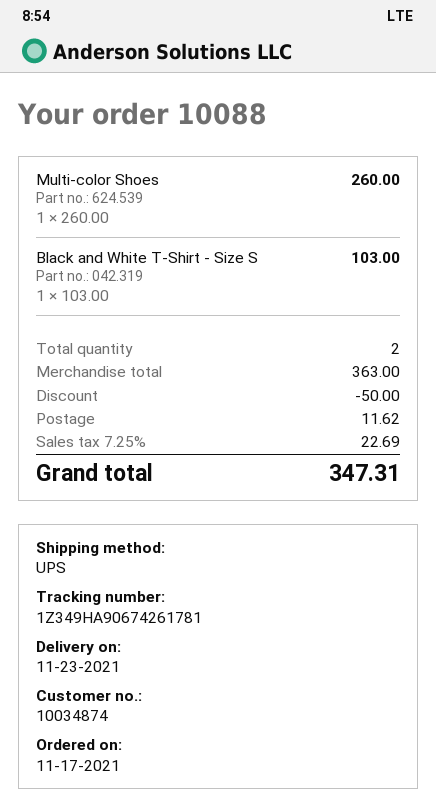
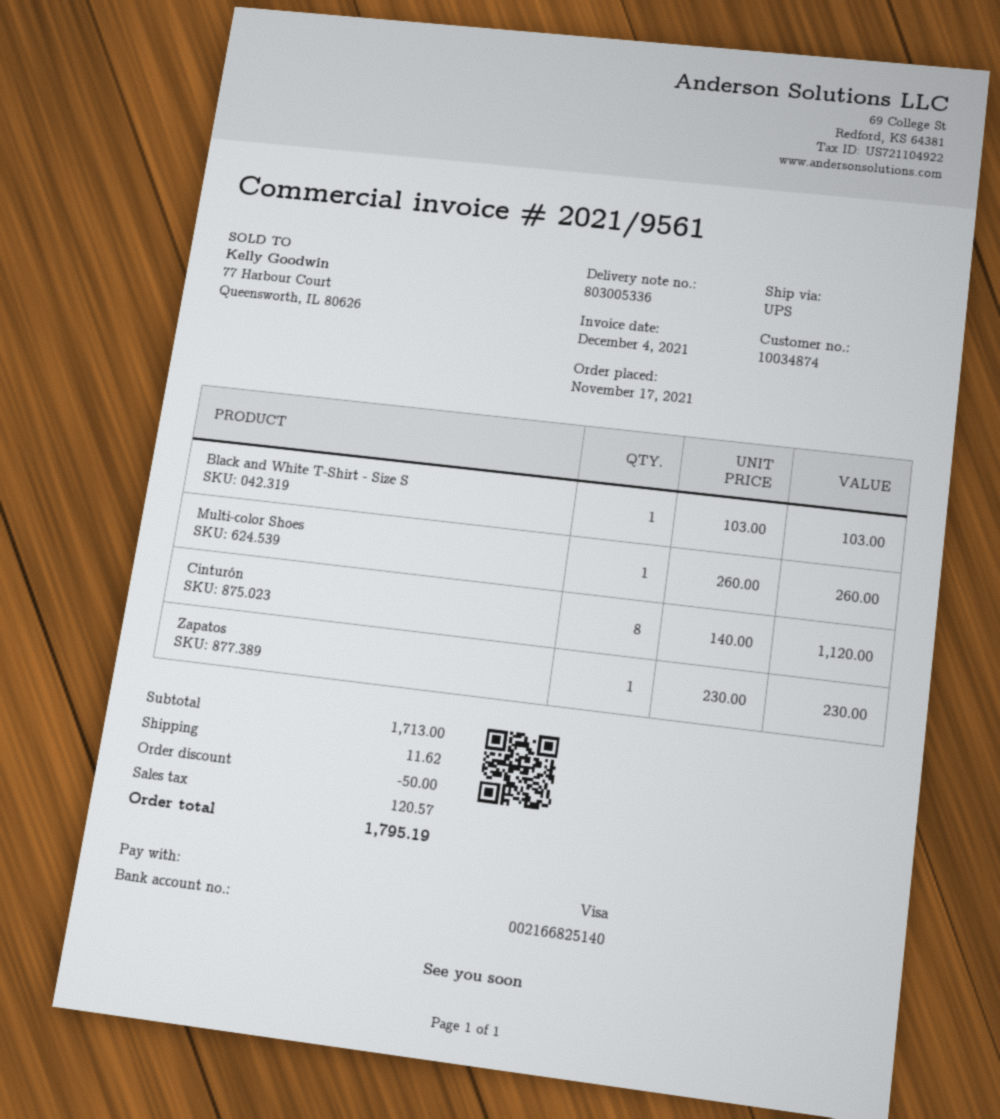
Cinturón: none -> 8 x 140.00 = 1120.00
Zapatos: none -> 1 x 230.00 = 230.00
subtotal: 363.00 -> 1713.00
tax: 22.69 -> 120.57
total: 347.31 -> 1795.19

